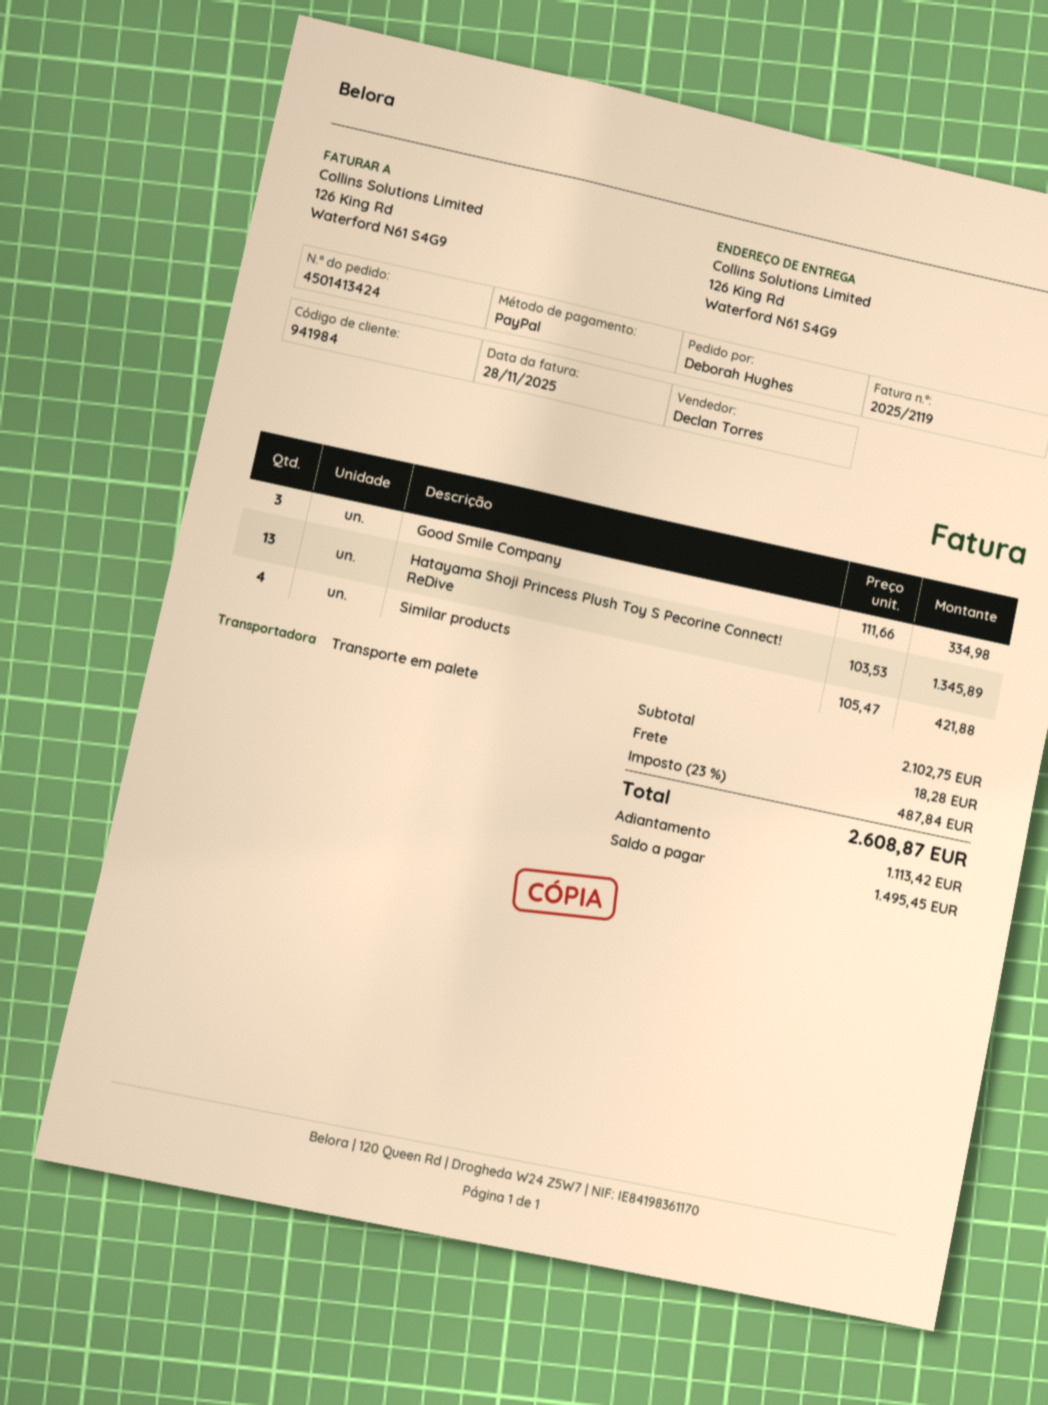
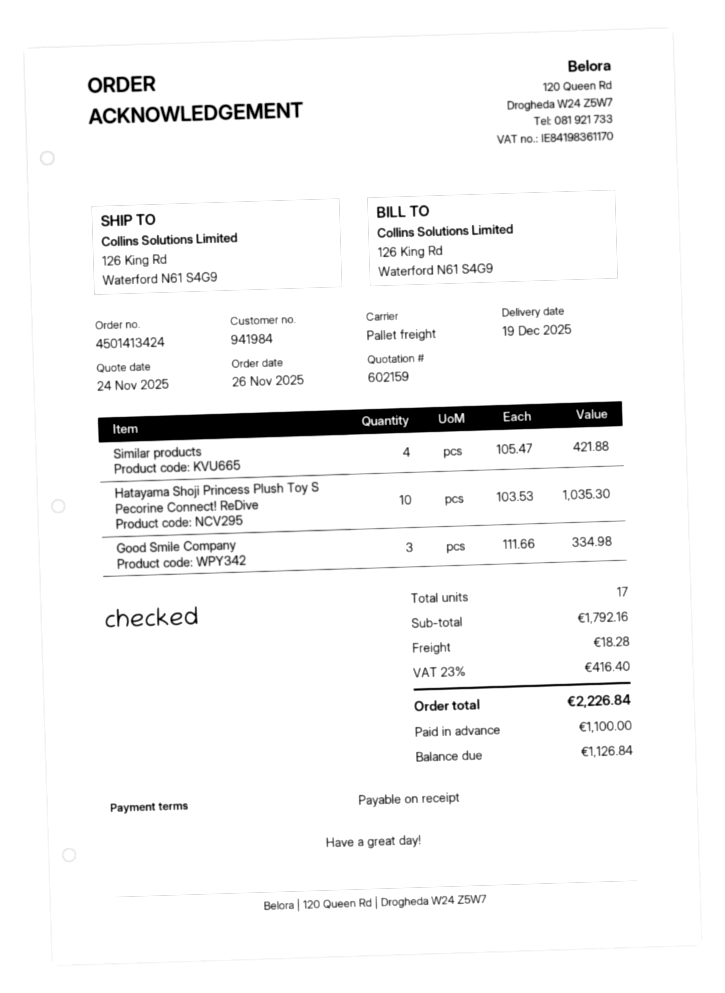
Hatayama Shoji Princess Plush Toy S Pecorine Connect! ReDive: 13 x 103.53 = 1345.89 -> 10 x 103.53 = 1035.30
subtotal: 2102.75 -> 1792.16
tax: 23% = 487.84 -> 23% = 416.40
total: 2608.87 -> 2226.84
deposit: 1113.42 -> 1100.00
balance: 1495.45 -> 1126.84

